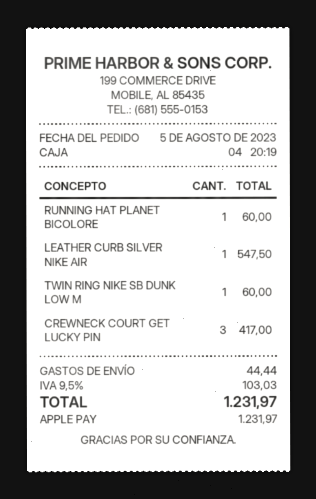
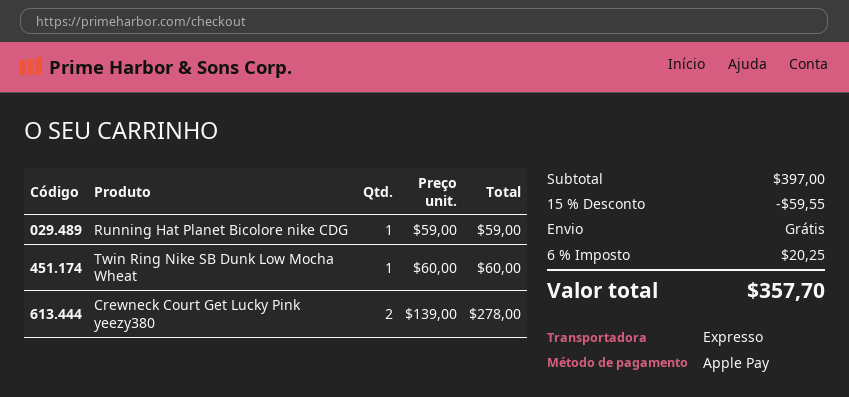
RUNNING HAT PLANET BICOLORE: 1 for 60.00 -> 1 for 59.00
LEATHER CURB SILVER NIKE AIR: 1 for 547.50 -> none
CREWNECK COURT GET LUCKY PIN: 3 for 417.00 -> 2 for 278.00
discount: none -> 15% = 59.55
shipping: 44.44 -> 0.00
tax: 9.5% = 103.03 -> 6% = 20.25
total: 1231.97 -> 357.70

